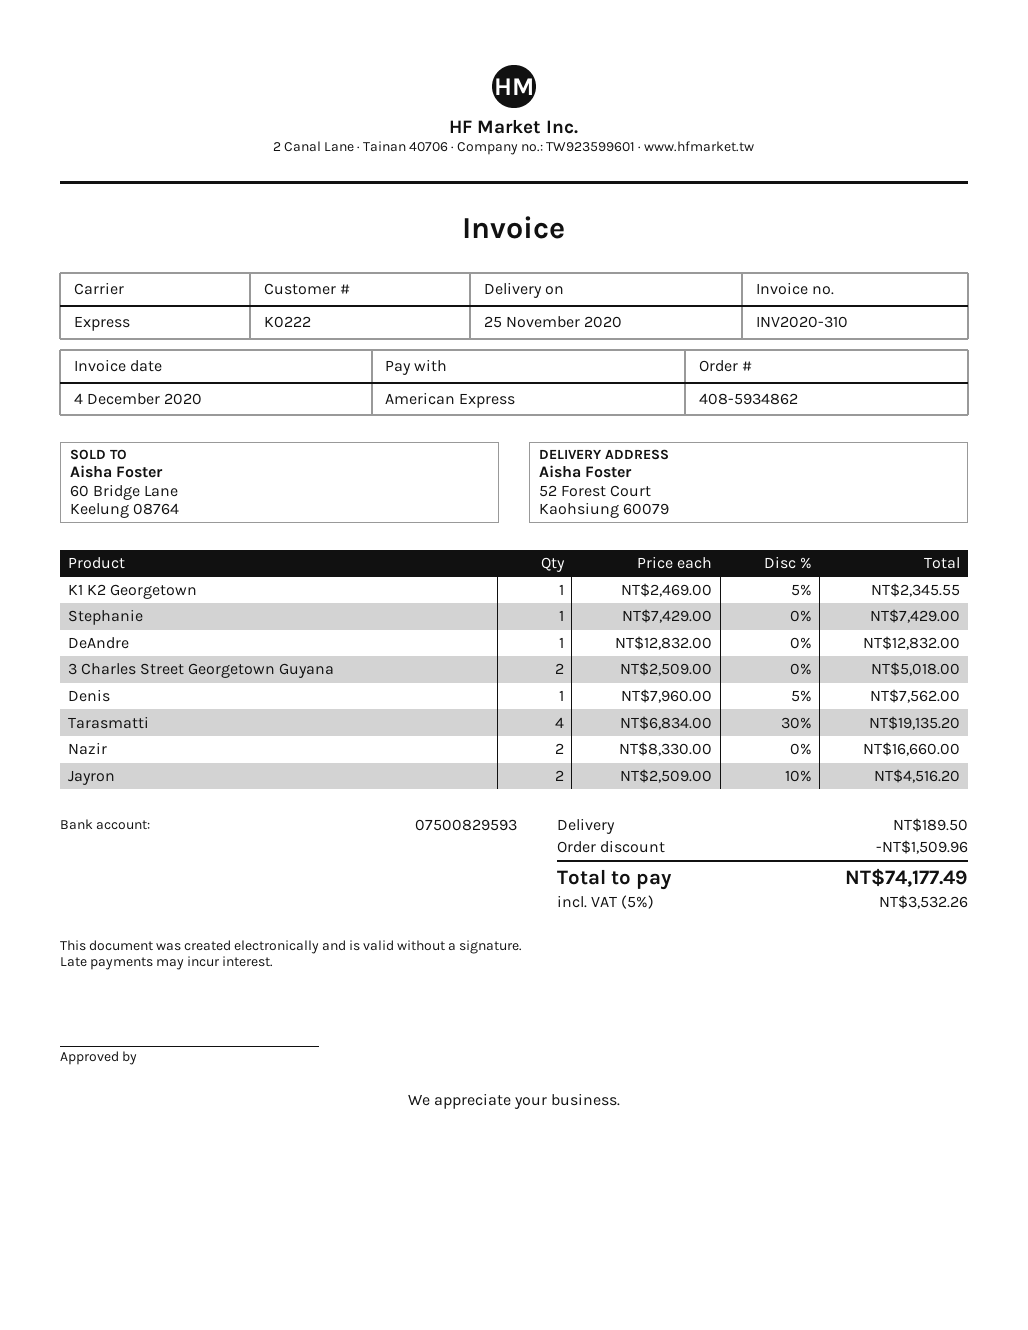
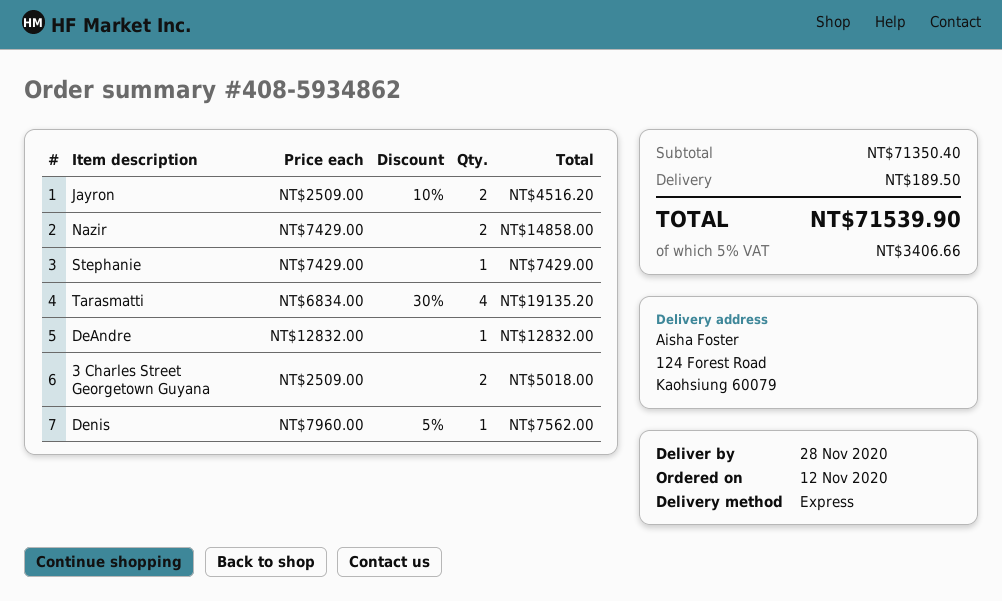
delivery date: 2020-11-25 -> 2020-11-28
ship to: 52 Forest Court, Kaohsiung 60079 -> 124 Forest Road, Kaohsiung 60079
K1 K2 Georgetown: 1 x 2469.00 - 5% = 2345.55 -> none
Nazir: 2 x 8330.00 = 16660.00 -> 2 x 7429.00 = 14858.00
discount: 1509.96 -> none
tax: 5% = 3532.26 -> 5% = 3406.66
total: 74177.49 -> 71539.90

